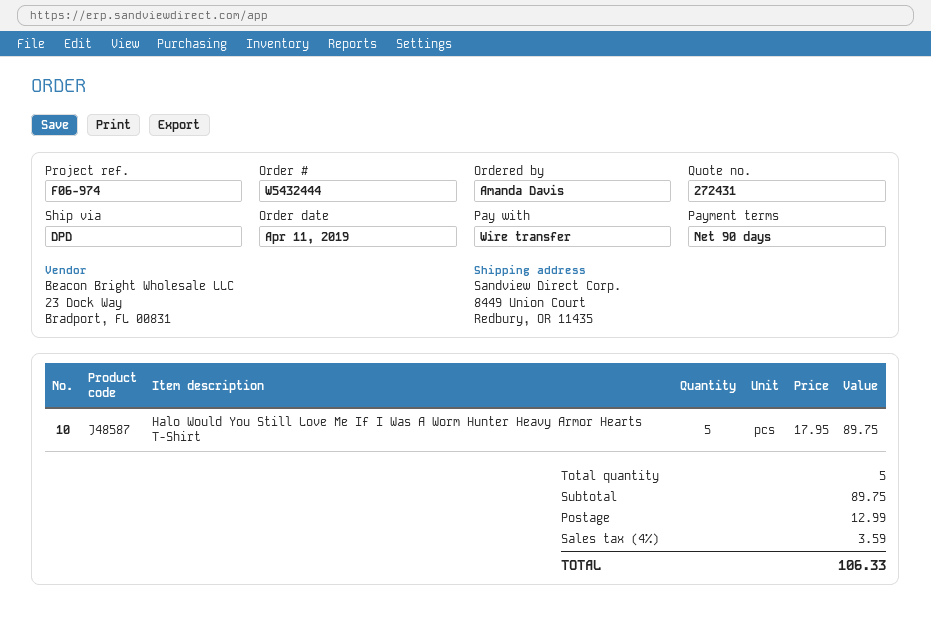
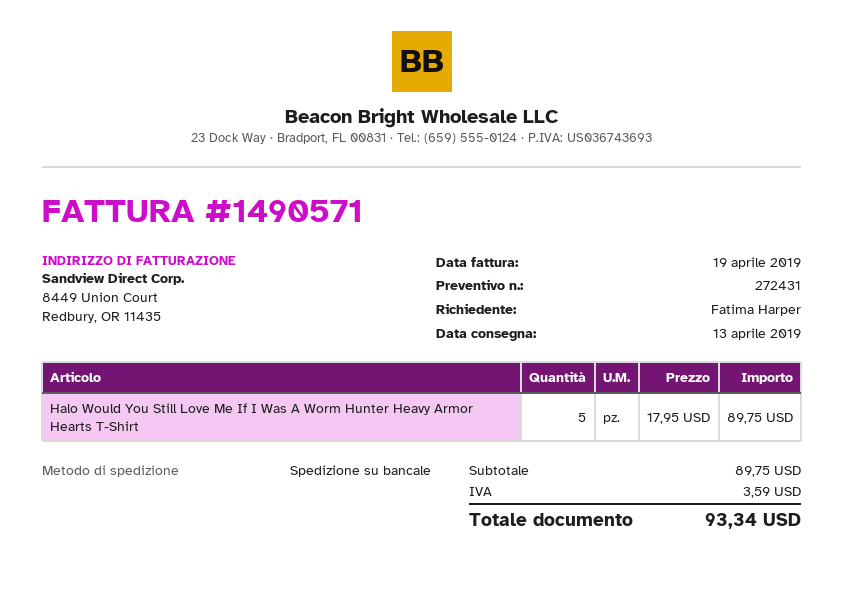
ordered by: Amanda Davis -> Fatima Harper
shipping method: DPD -> pallet freight
shipping: 12.99 -> none
total: 106.33 -> 93.34

